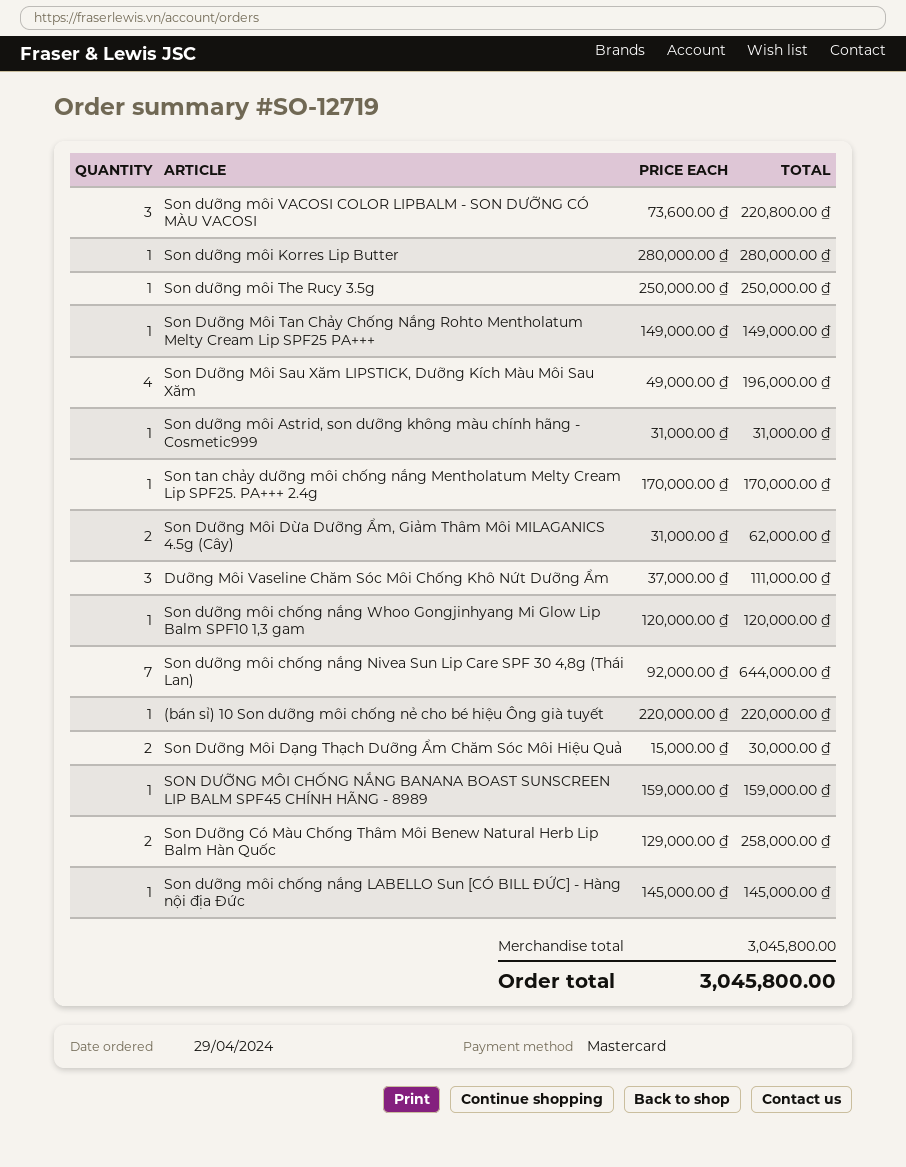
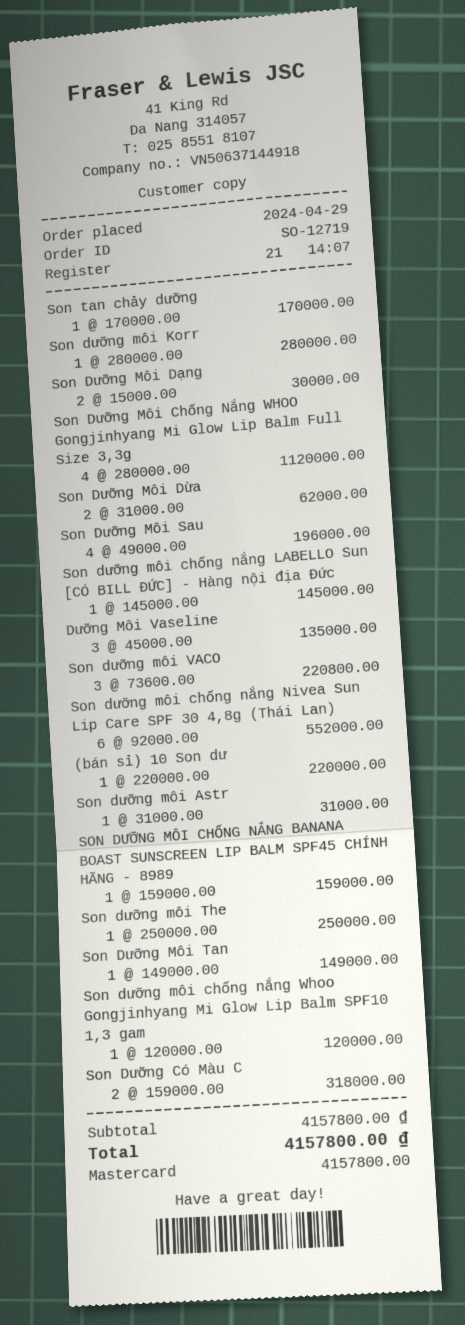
Dưỡng Môi Vaseline Chăm Sóc Môi Chống Khô Nứt Dưỡng Ẩm: 3 x 37000.00 = 111000.00 -> 3 x 45000.00 = 135000.00
Son dưỡng môi chống nắng Nivea Sun Lip Care SPF 30 4,8g (Thái Lan): 7 x 92000.00 = 644000.00 -> 6 x 92000.00 = 552000.00
Son Dưỡng Có Màu Chống Thâm Môi Benew Natural Herb Lip Balm Hàn Quốc: 2 x 129000.00 = 258000.00 -> 2 x 159000.00 = 318000.00
Son Dưỡng Môi Chống Nắng WHOO Gongjinhyang Mi Glow Lip Balm Full Size 3,3g: none -> 4 x 280000.00 = 1120000.00
subtotal: 3045800.00 -> 4157800.00
total: 3045800.00 -> 4157800.00

